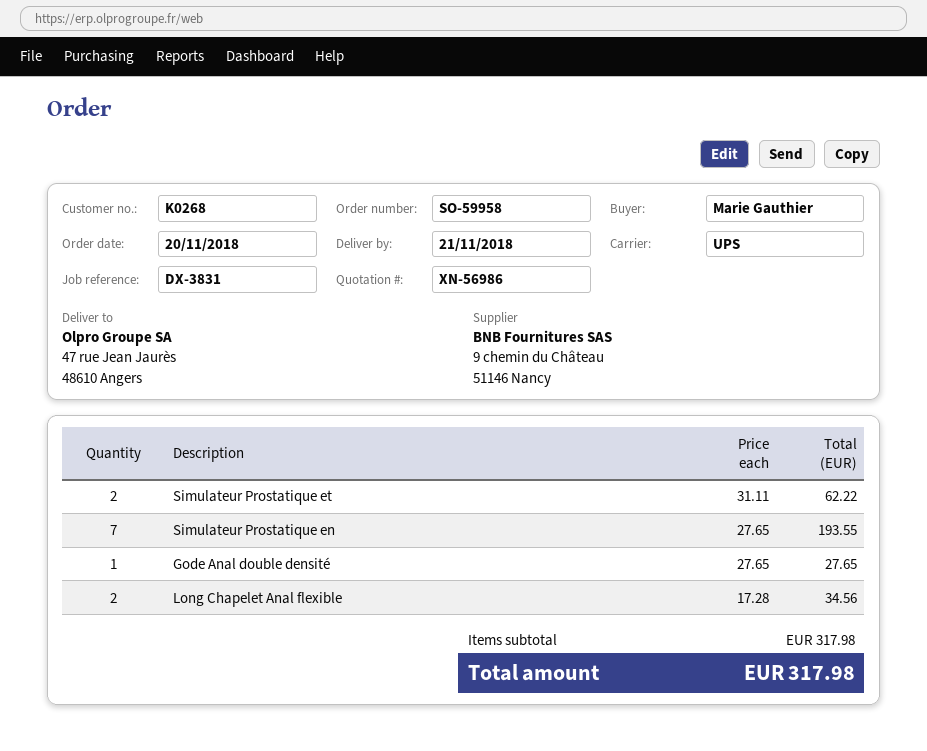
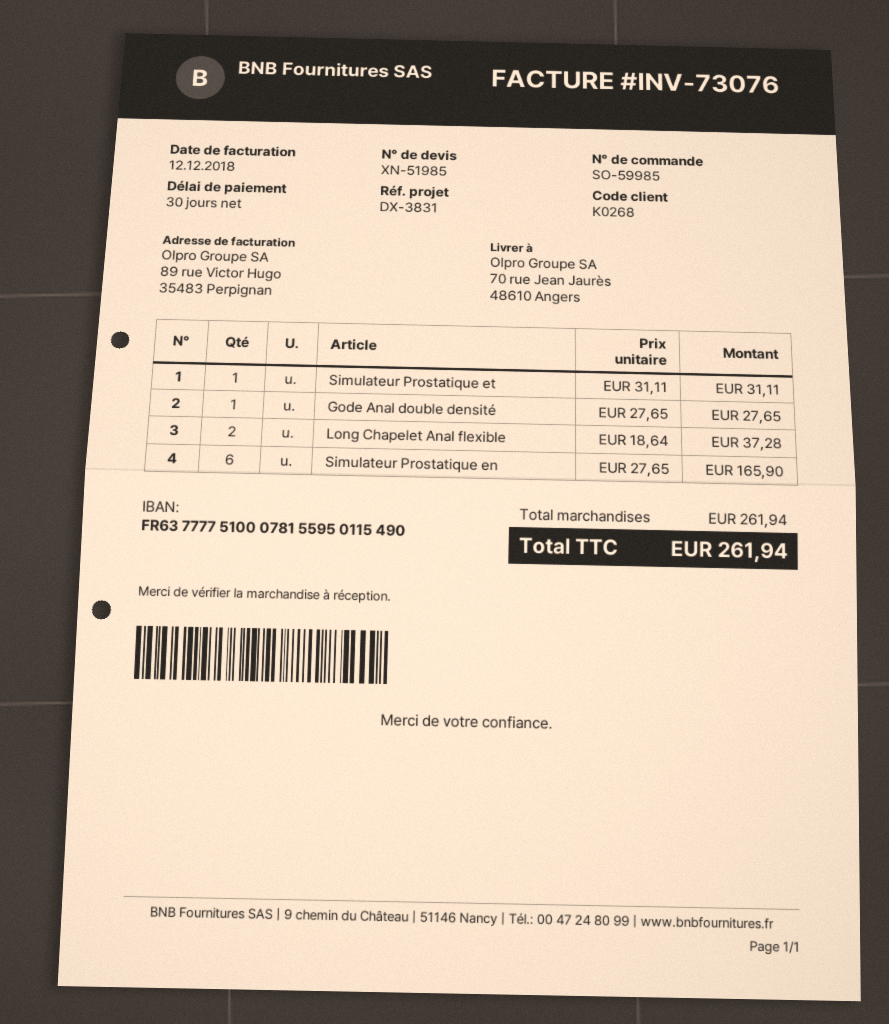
quote number: XN-56986 -> XN-51985
order number: SO-59958 -> SO-59985
ship to: 47 rue Jean Jaurès, 48610 Angers -> 70 rue Jean Jaurès, 48610 Angers
Simulateur Prostatique et: 2 x 31.11 = 62.22 -> 1 x 31.11 = 31.11
Simulateur Prostatique en: 7 x 27.65 = 193.55 -> 6 x 27.65 = 165.90
Long Chapelet Anal flexible: 2 x 17.28 = 34.56 -> 2 x 18.64 = 37.28
subtotal: 317.98 -> 261.94
total: 317.98 -> 261.94

